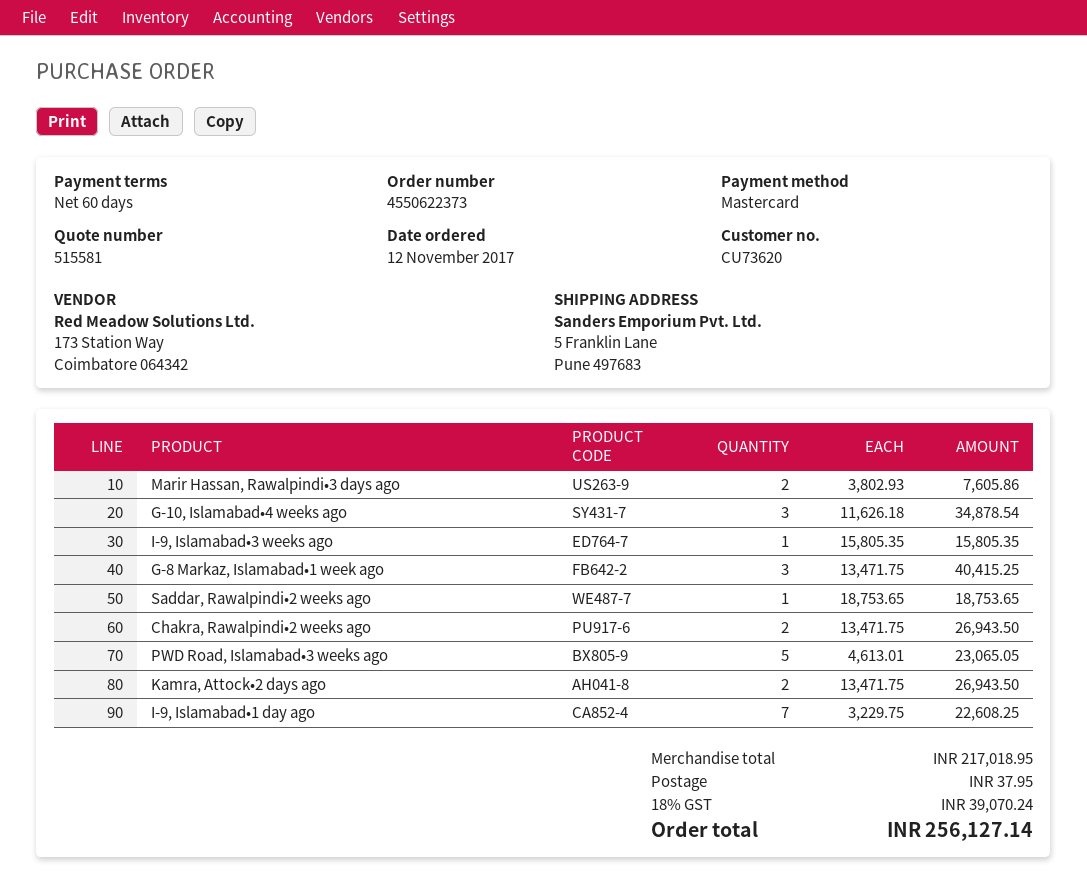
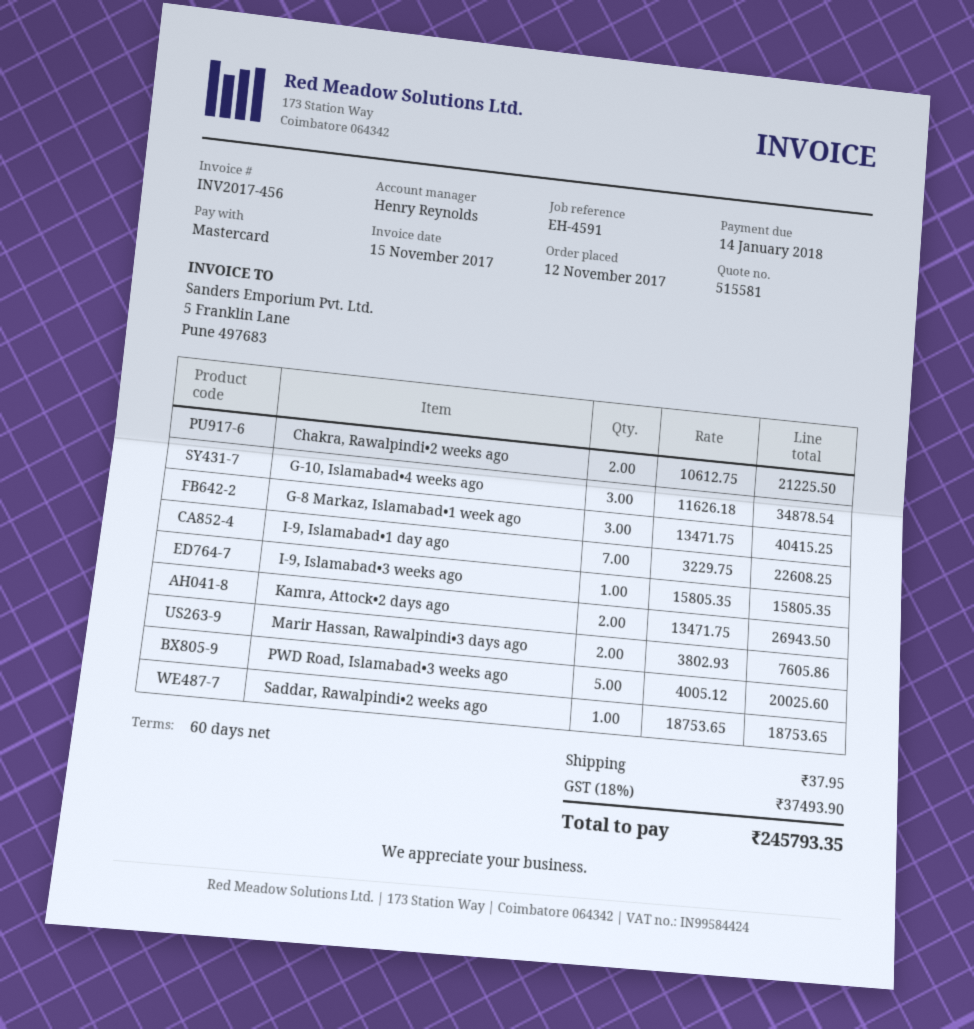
Chakra, Rawalpindi•2 weeks ago: 2 x 13471.75 = 26943.50 -> 2 x 10612.75 = 21225.50
PWD Road, Islamabad•3 weeks ago: 5 x 4613.01 = 23065.05 -> 5 x 4005.12 = 20025.60
tax: 18% = 39070.24 -> 18% = 37493.90
total: 256127.14 -> 245793.35

